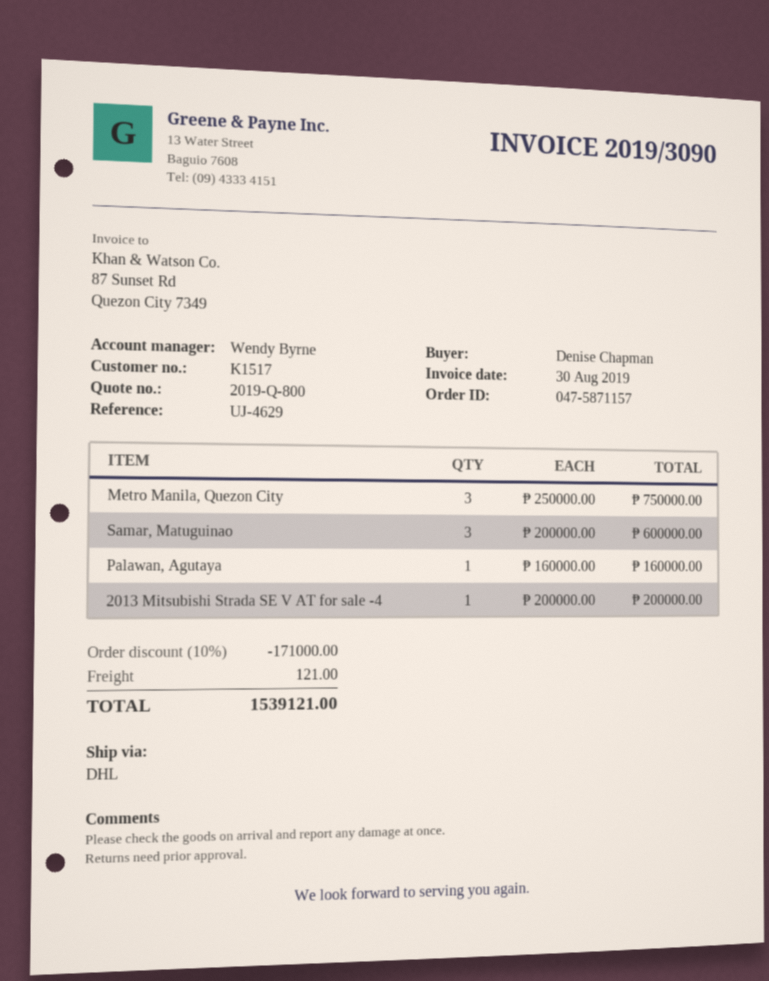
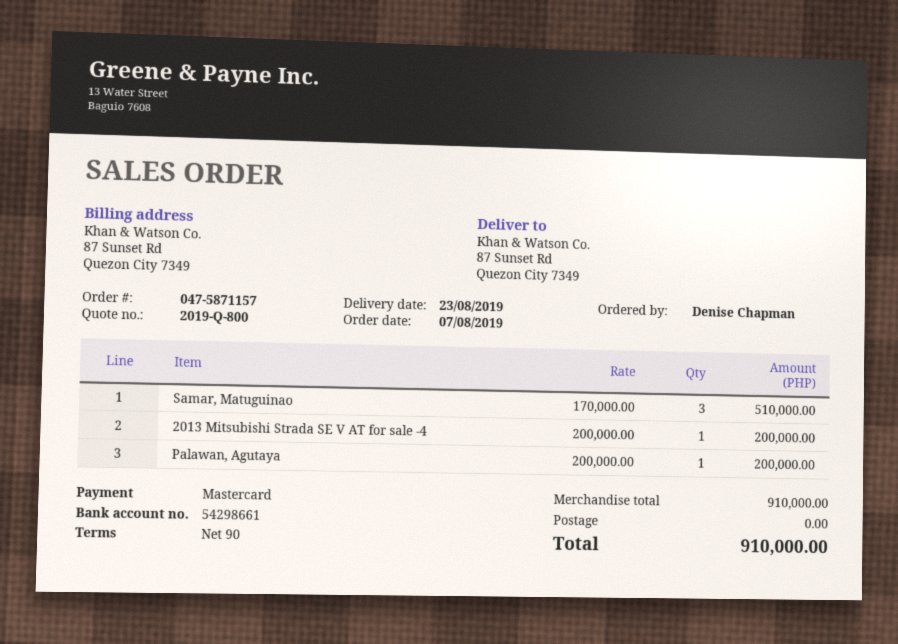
Metro Manila, Quezon City: 3 x 250000.00 = 750000.00 -> none
Samar, Matuguinao: 3 x 200000.00 = 600000.00 -> 3 x 170000.00 = 510000.00
Palawan, Agutaya: 1 x 160000.00 = 160000.00 -> 1 x 200000.00 = 200000.00
discount: 10% = 171000.00 -> none
shipping: 121.00 -> 0.00
total: 1539121.00 -> 910000.00

